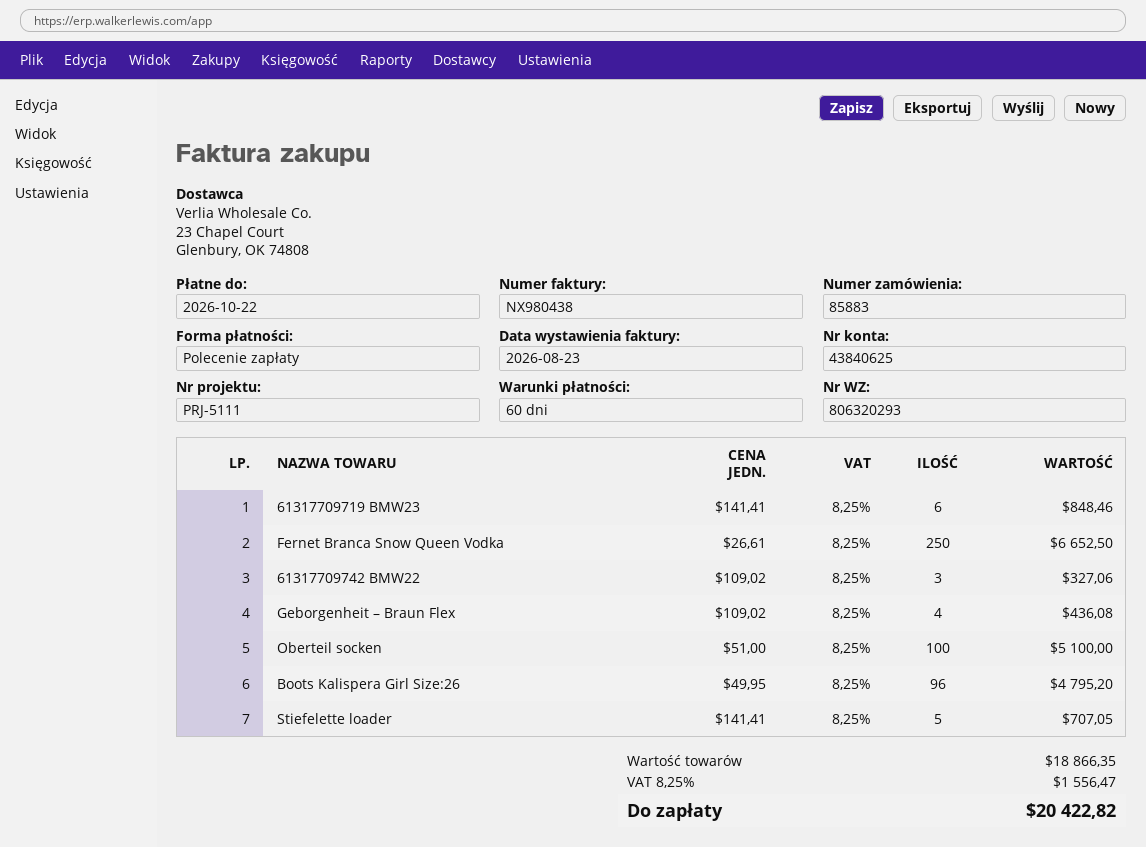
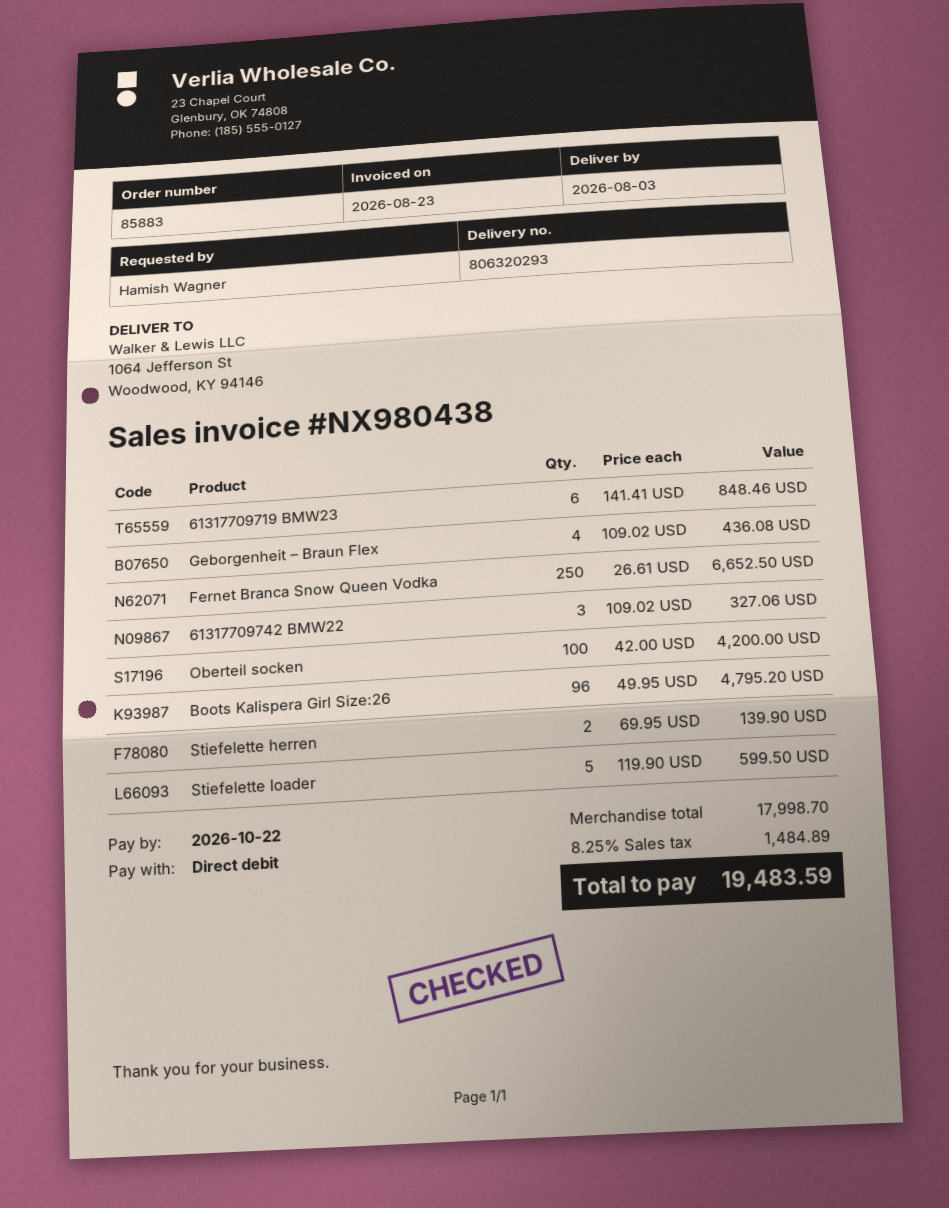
Oberteil socken: 100 x 51.00 = 5100.00 -> 100 x 42.00 = 4200.00
Stiefelette loader: 5 x 141.41 = 707.05 -> 5 x 119.90 = 599.50
Stiefelette herren: none -> 2 x 69.95 = 139.90
subtotal: 18866.35 -> 17998.70
tax: 8.25% = 1556.47 -> 8.25% = 1484.89
total: 20422.82 -> 19483.59

